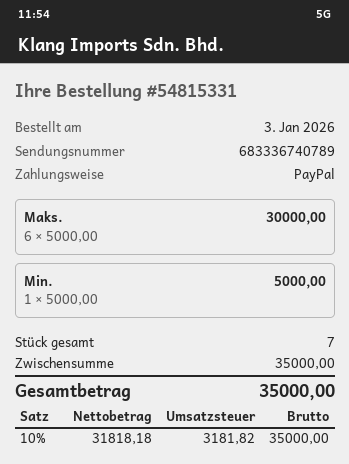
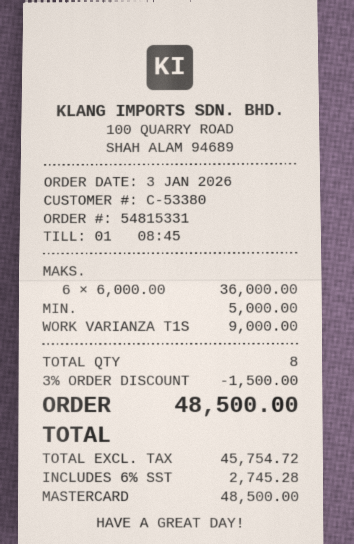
payment method: PayPal -> Mastercard
Maks.: 6 x 5000.00 = 30000.00 -> 6 x 6000.00 = 36000.00
WORK VARIANZA T1S: none -> 1 x 9000.00 = 9000.00
total quantity: 7 -> 8
discount: none -> 3% = 1500.00
net: 31818.18 -> 45754.72
tax: 10% = 3181.82 -> 6% = 2745.28
total: 35000.00 -> 48500.00

